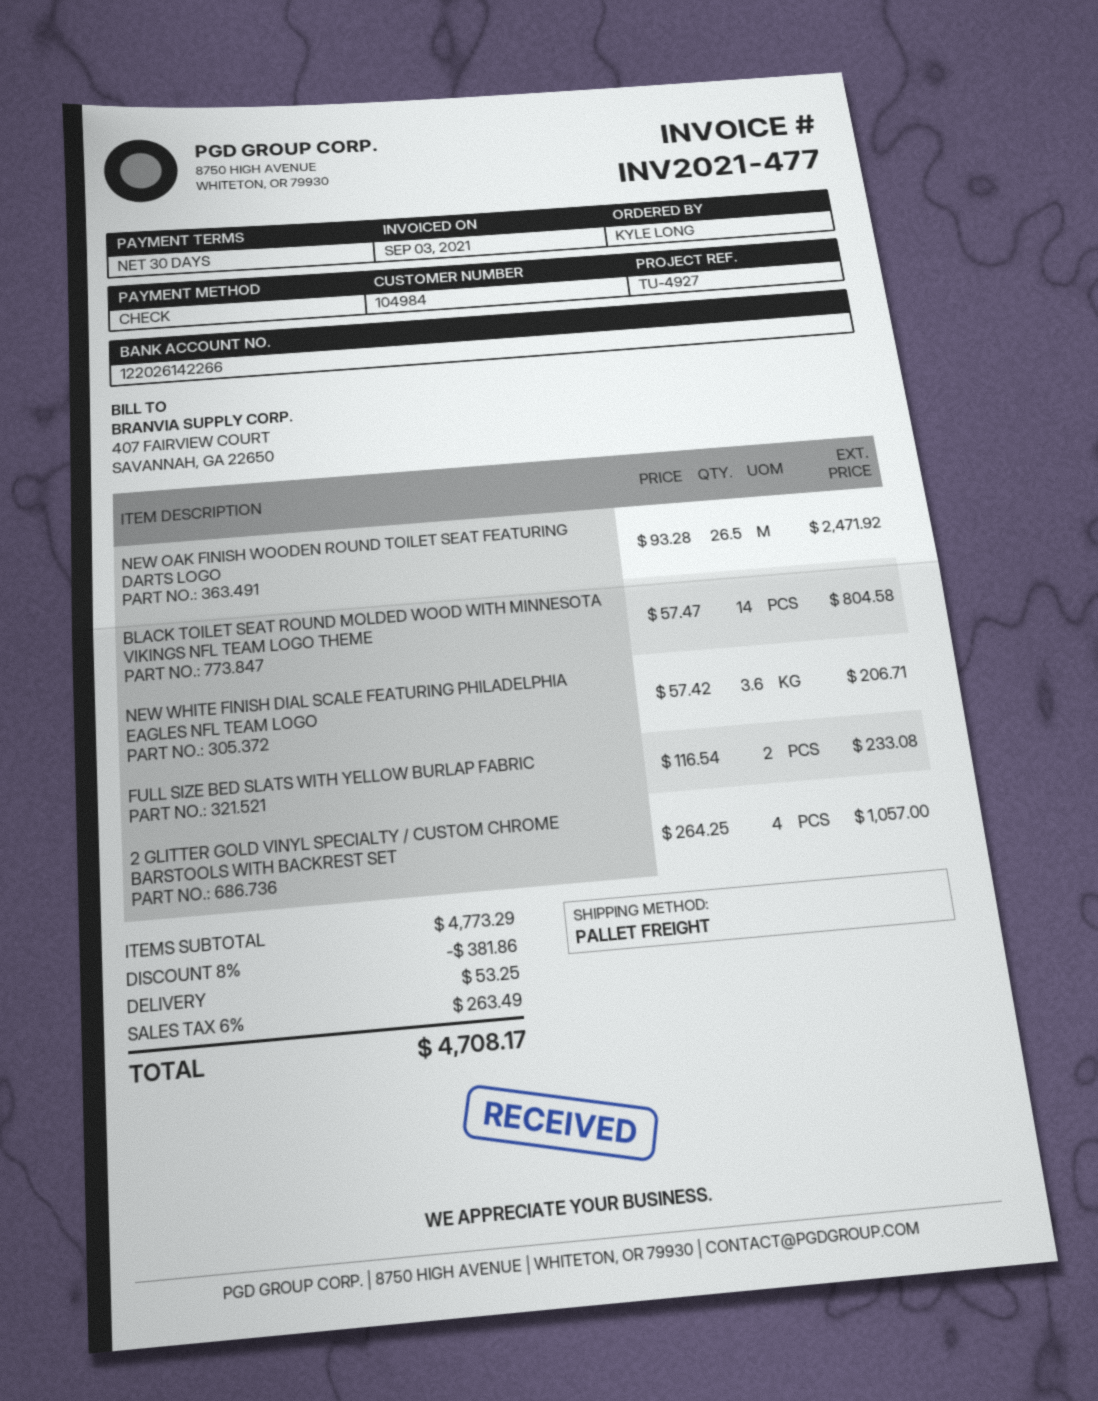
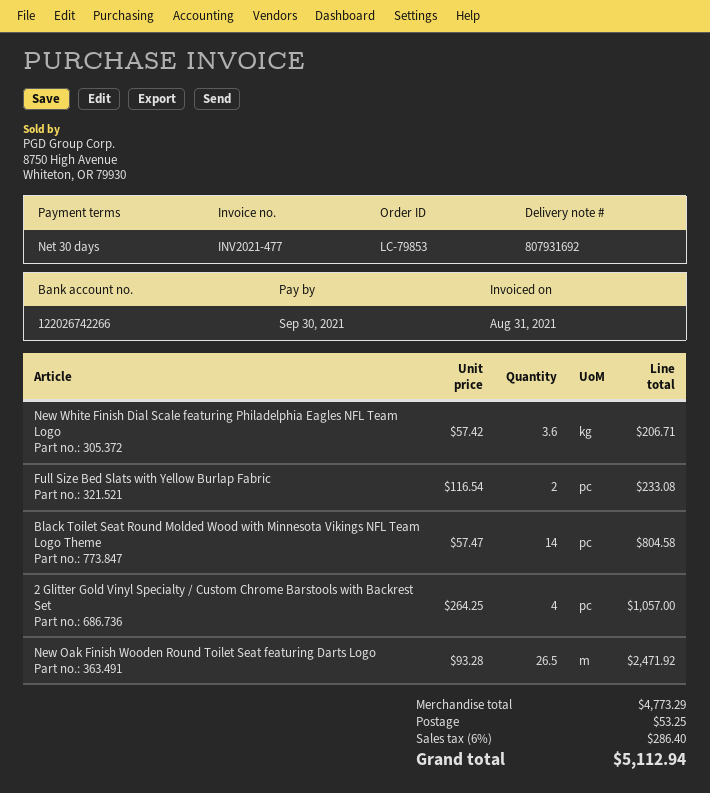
invoice date: 2021-09-03 -> 2021-08-31
bank account: 122026142266 -> 122026742266
discount: 8% = 381.86 -> none
tax: 6% = 263.49 -> 6% = 286.40
total: 4708.17 -> 5112.94

